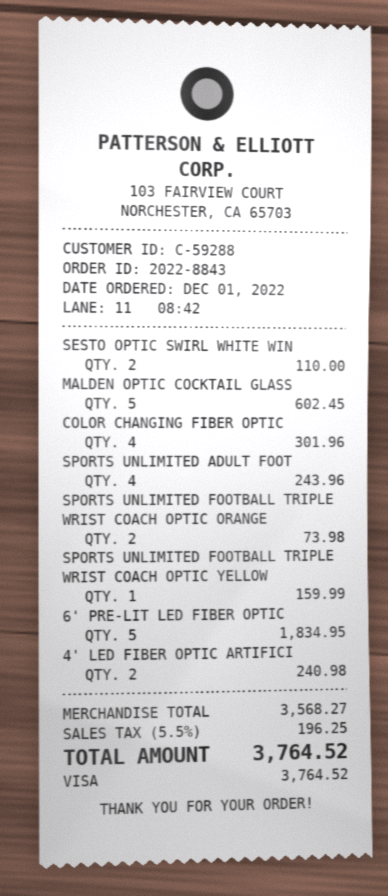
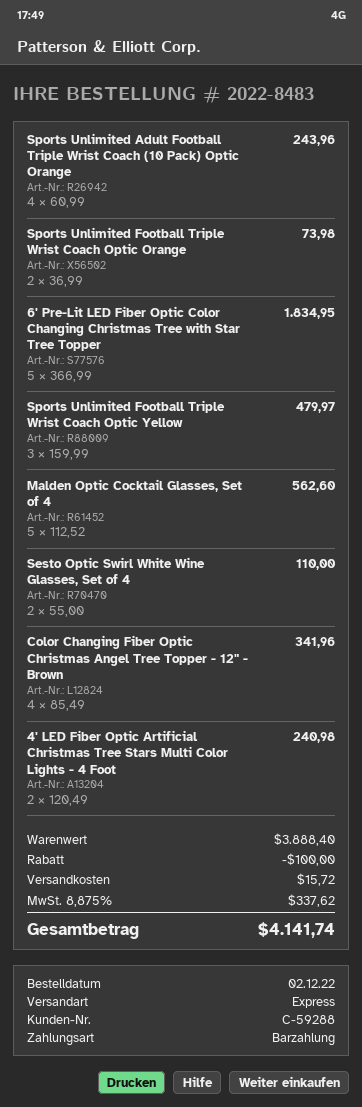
order number: 2022-8843 -> 2022-8483
order date: 2022-12-01 -> 2022-12-02
payment method: Visa -> cash
MALDEN OPTIC COCKTAIL GLASS: 5 for 602.45 -> 5 for 562.60
COLOR CHANGING FIBER OPTIC: 4 for 301.96 -> 4 for 341.96
SPORTS UNLIMITED FOOTBALL TRIPLE WRIST COACH OPTIC YELLOW: 1 for 159.99 -> 3 for 479.97
subtotal: 3568.27 -> 3888.40
discount: none -> 100.00
shipping: none -> 15.72
tax: 5.5% = 196.25 -> 8.875% = 337.62
total: 3764.52 -> 4141.74

